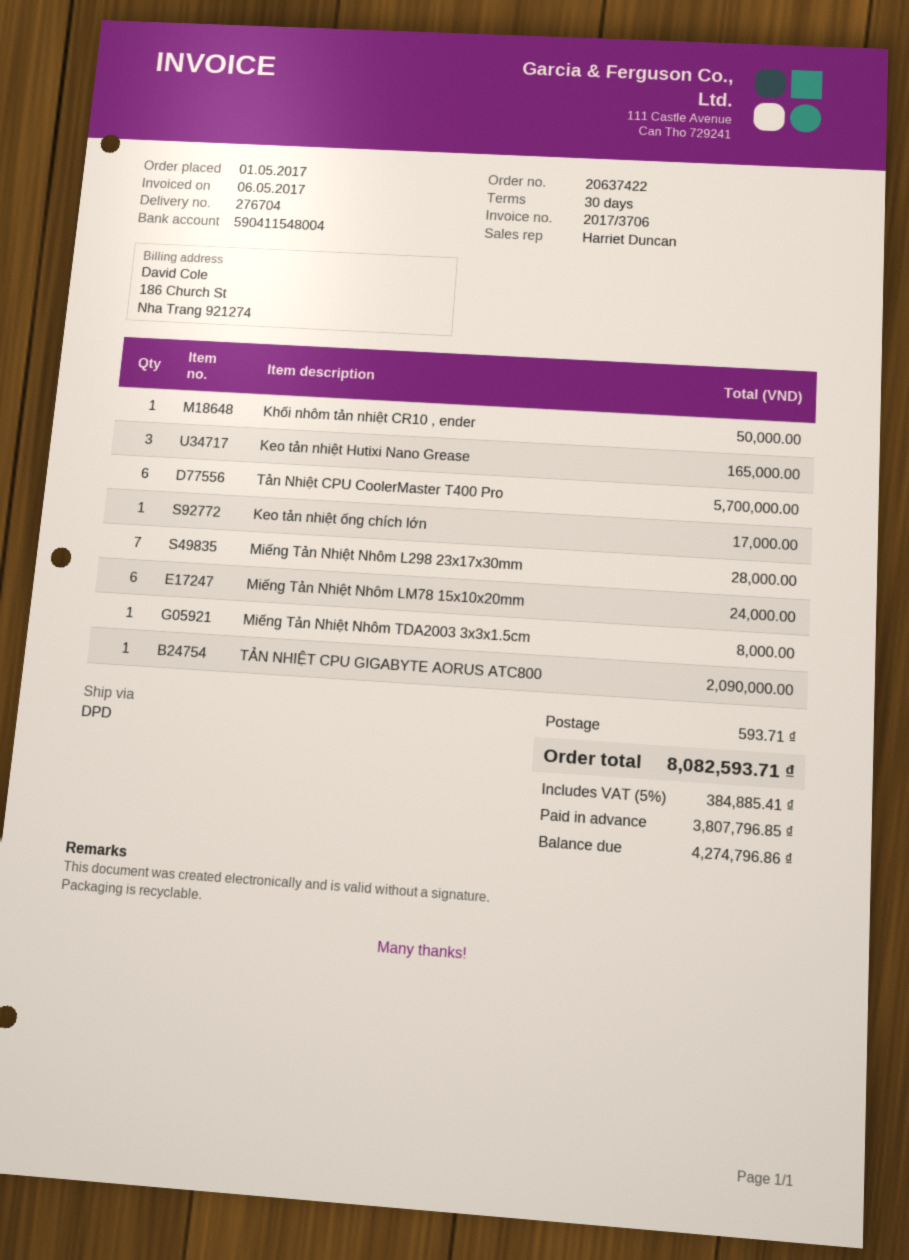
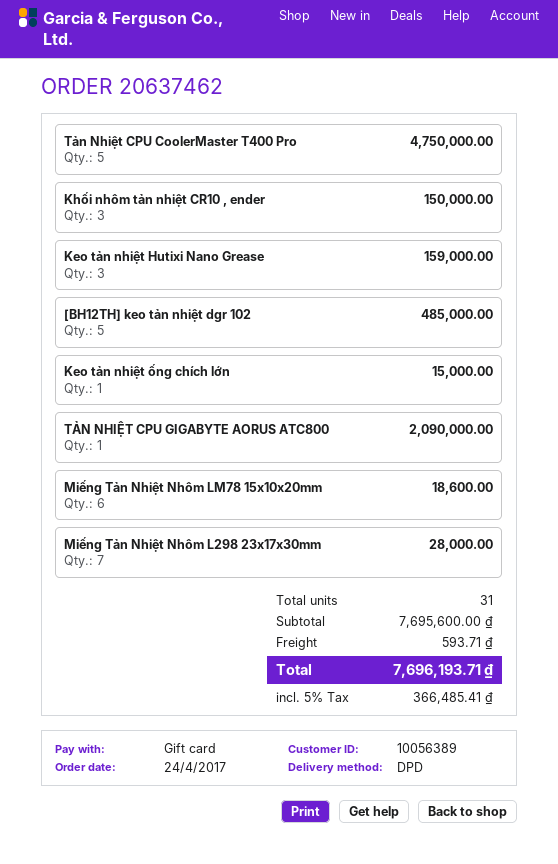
order number: 20637422 -> 20637462
order date: 2017-05-01 -> 2017-04-24
Khối nhôm tản nhiệt CR10 , ender: 1 for 50000.00 -> 3 for 150000.00
Keo tản nhiệt Hutixi Nano Grease: 3 for 165000.00 -> 3 for 159000.00
Tản Nhiệt CPU CoolerMaster T400 Pro: 6 for 5700000.00 -> 5 for 4750000.00
Keo tản nhiệt ống chích lớn: 1 for 17000.00 -> 1 for 15000.00
Miếng Tản Nhiệt Nhôm LM78 15x10x20mm: 6 for 24000.00 -> 6 for 18600.00
Miếng Tản Nhiệt Nhôm TDA2003 3x3x1.5cm: 1 for 8000.00 -> none
[BH12TH] keo tản nhiệt dgr 102: none -> 5 for 485000.00
tax: 5% = 384885.41 -> 5% = 366485.41
total: 8082593.71 -> 7696193.71

